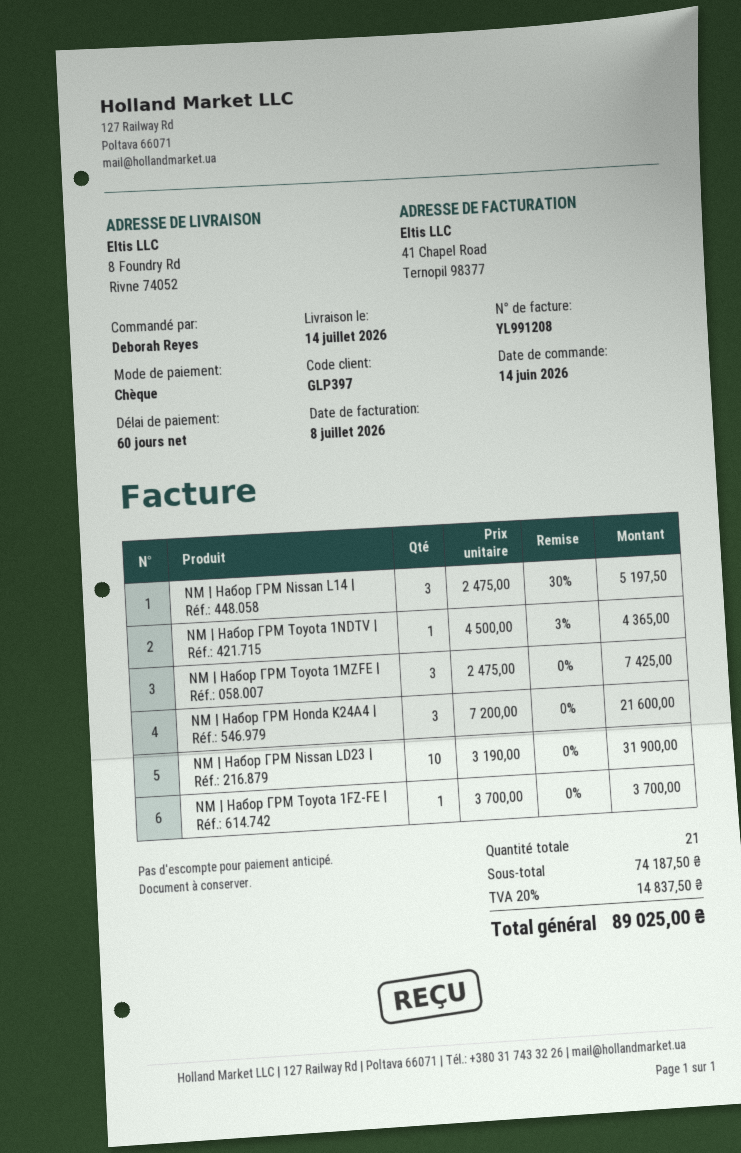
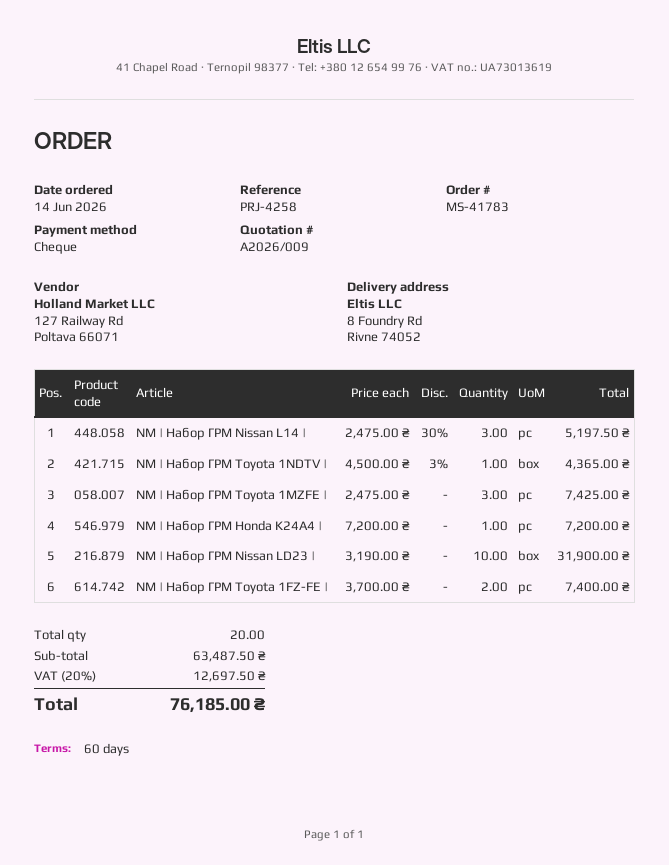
NM | Набор ГРМ Honda K24A4 |: 3 x 7200.00 = 21600.00 -> 1 x 7200.00 = 7200.00
NM | Набор ГРМ Toyota 1FZ-FE |: 1 x 3700.00 = 3700.00 -> 2 x 3700.00 = 7400.00
total quantity: 21 -> 20
subtotal: 74187.50 -> 63487.50
tax: 20% = 14837.50 -> 20% = 12697.50
total: 89025.00 -> 76185.00

